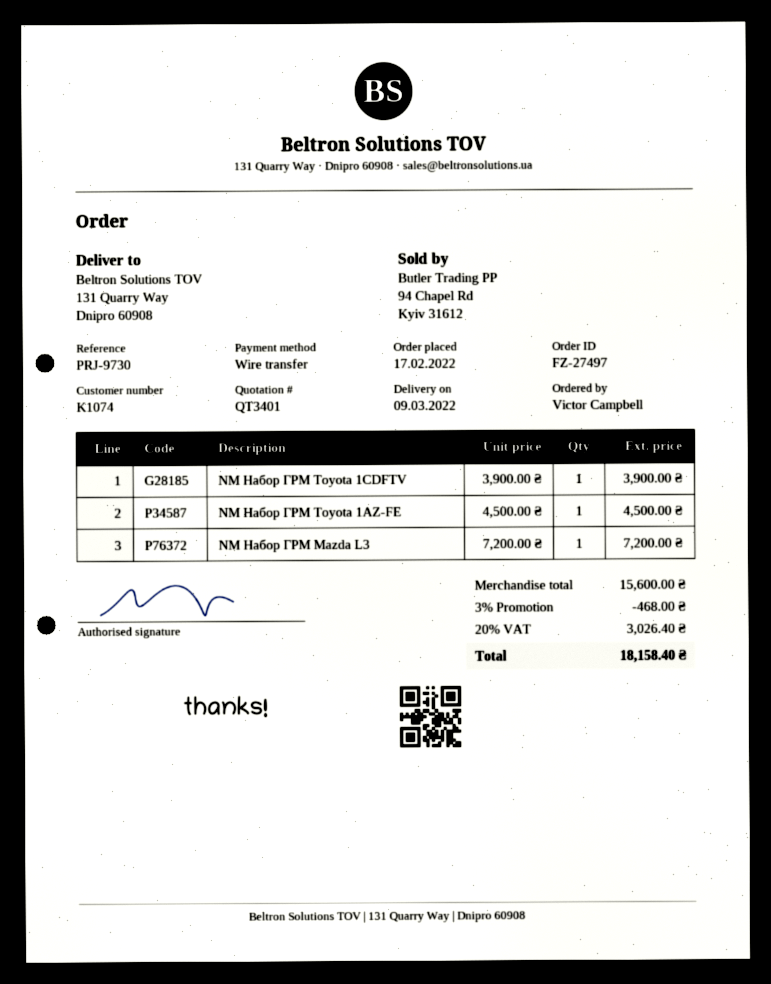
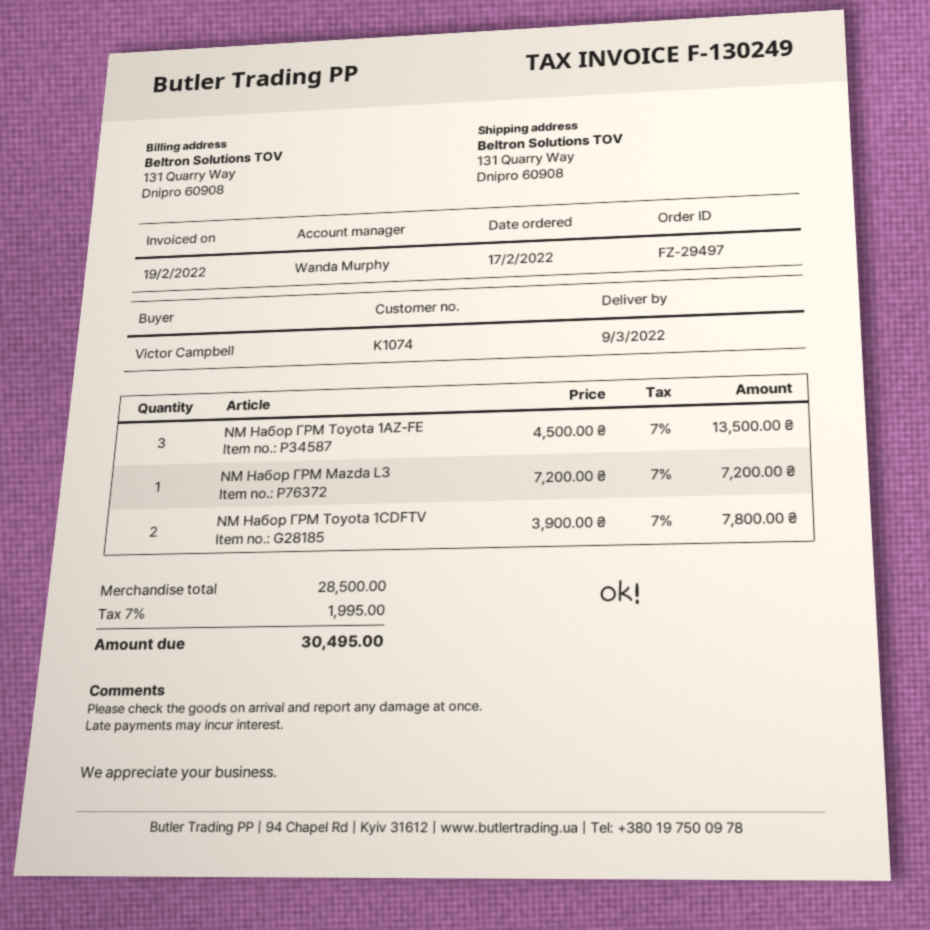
order number: FZ-27497 -> FZ-29497
NM Набор ГРМ Toyota 1CDFTV: 1 x 3900.00 = 3900.00 -> 2 x 3900.00 = 7800.00
NM Набор ГРМ Toyota 1AZ-FE: 1 x 4500.00 = 4500.00 -> 3 x 4500.00 = 13500.00
subtotal: 15600.00 -> 28500.00
discount: 3% = 468.00 -> none
tax: 20% = 3026.40 -> 7% = 1995.00
total: 18158.40 -> 30495.00

